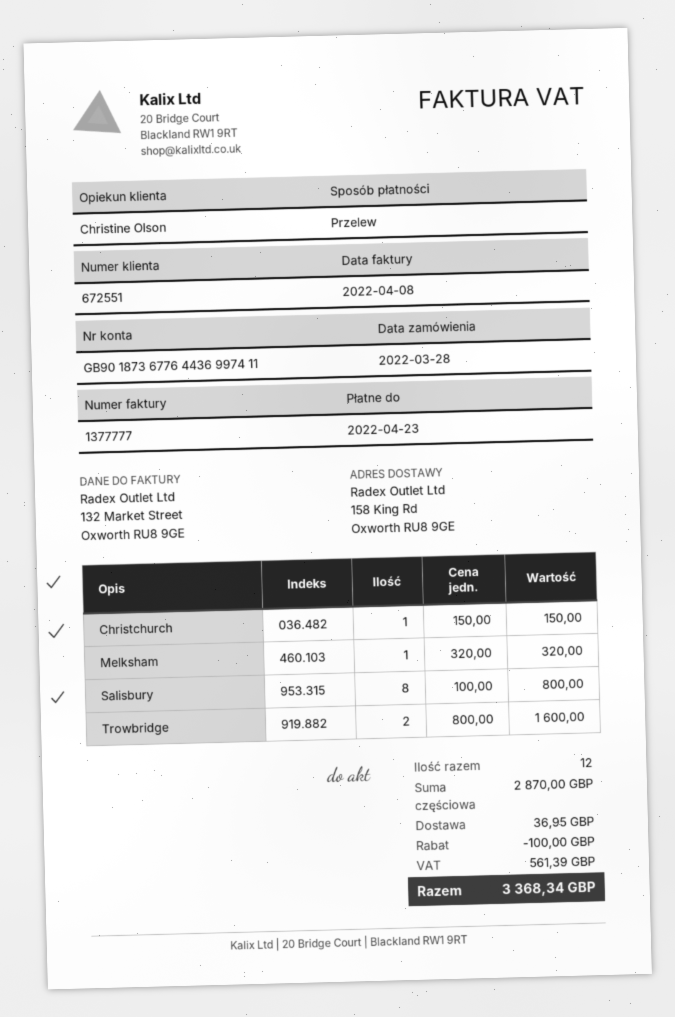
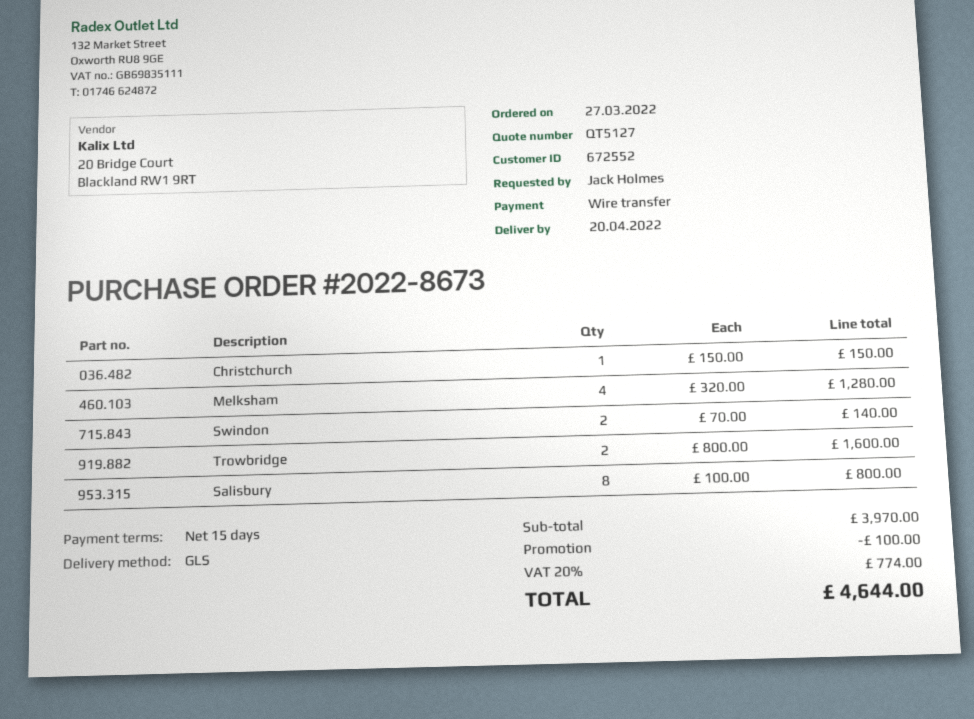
order date: 2022-03-28 -> 2022-03-27
customer number: 672551 -> 672552
Melksham: 1 x 320.00 = 320.00 -> 4 x 320.00 = 1280.00
Swindon: none -> 2 x 70.00 = 140.00
subtotal: 2870.00 -> 3970.00
shipping: 36.95 -> none
tax: 561.39 -> 774.00
total: 3368.34 -> 4644.00

